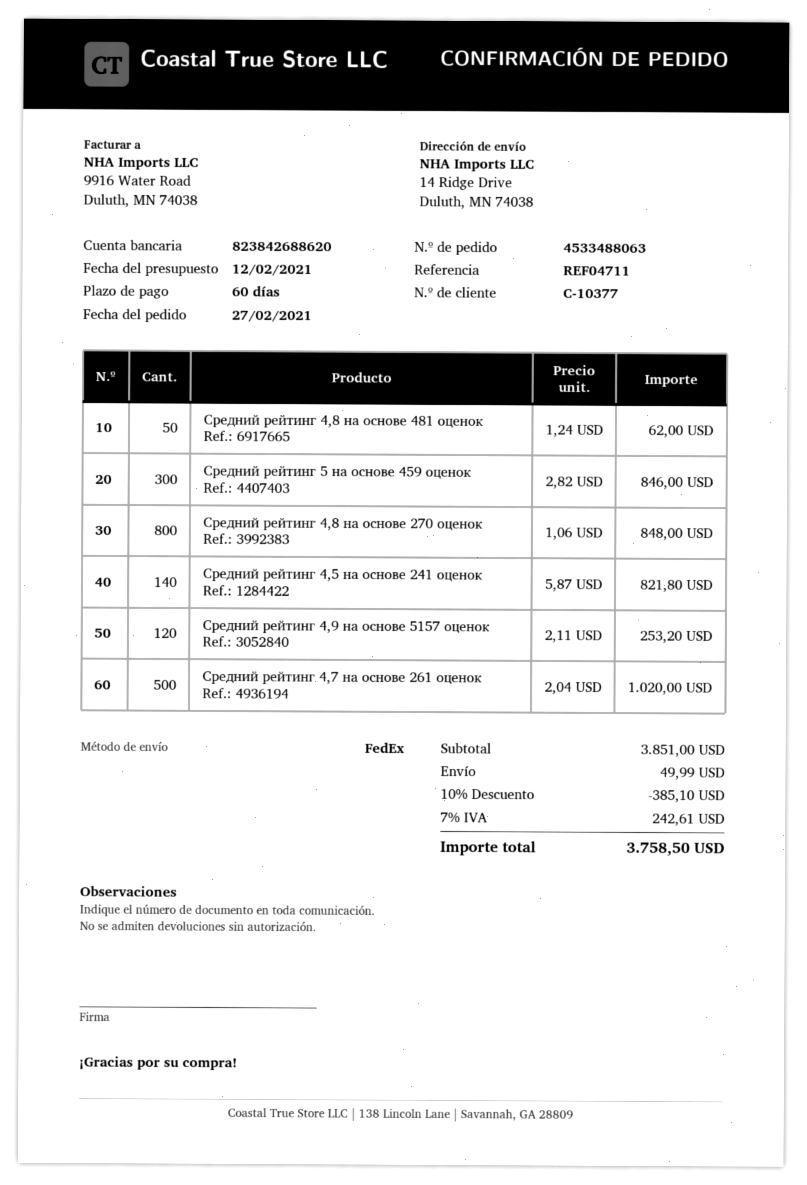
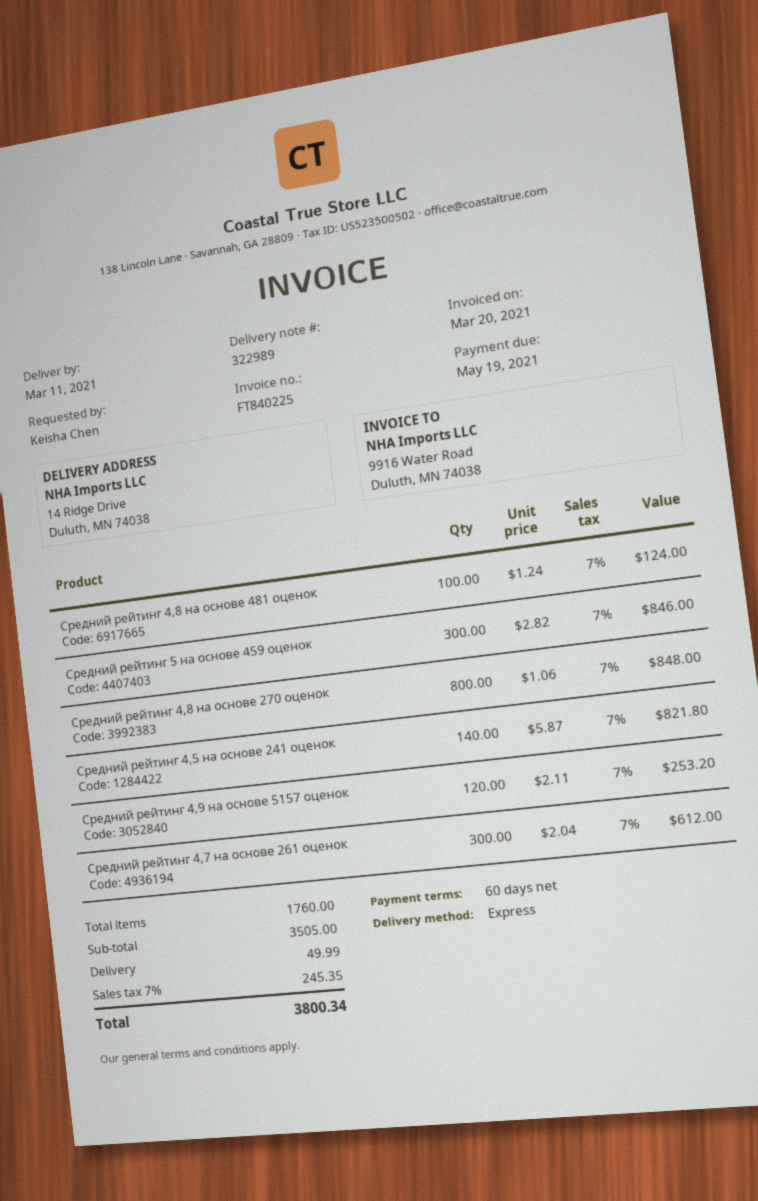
shipping method: FedEx -> express
Средний рейтинг 4,8 на основе 481 оценок: 50 x 1.24 = 62.00 -> 100 x 1.24 = 124.00
Средний рейтинг 4,7 на основе 261 оценок: 500 x 2.04 = 1020.00 -> 300 x 2.04 = 612.00
subtotal: 3851.00 -> 3505.00
discount: 10% = 385.10 -> none
tax: 7% = 242.61 -> 7% = 245.35
total: 3758.50 -> 3800.34

